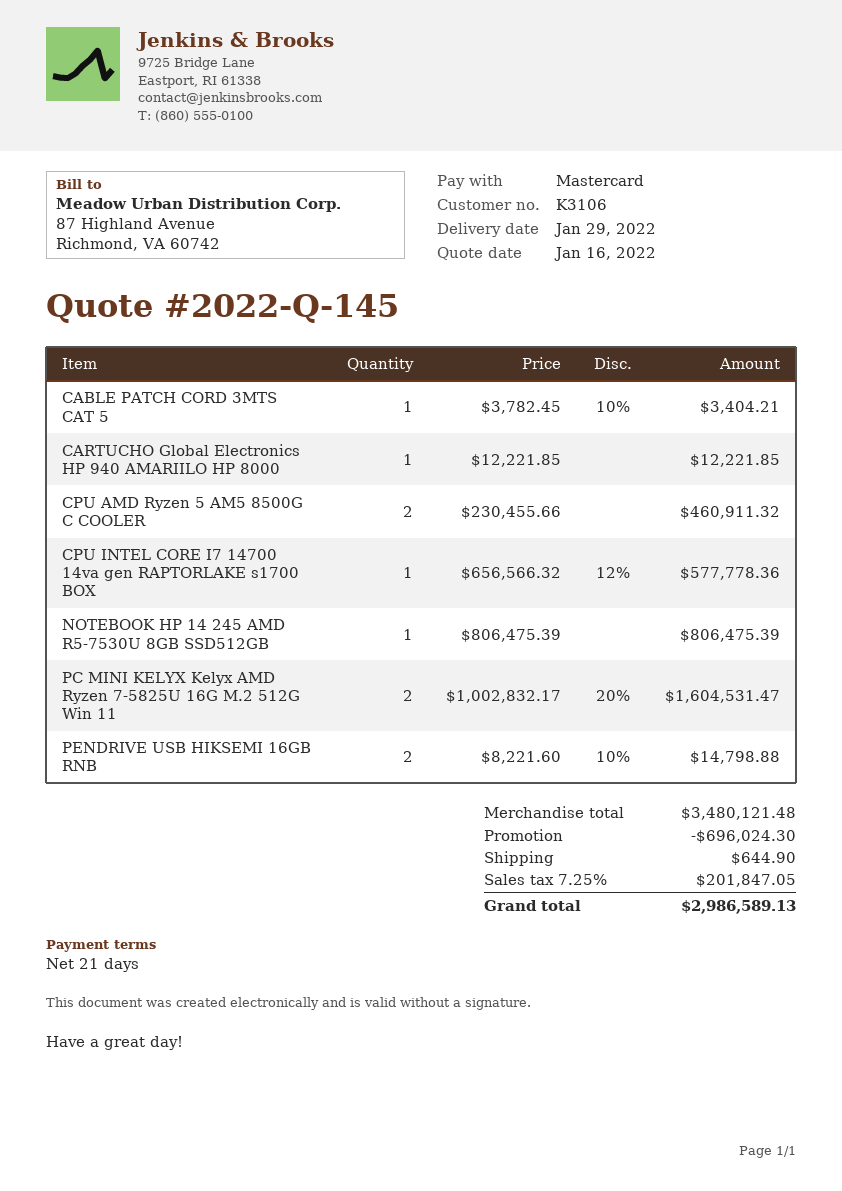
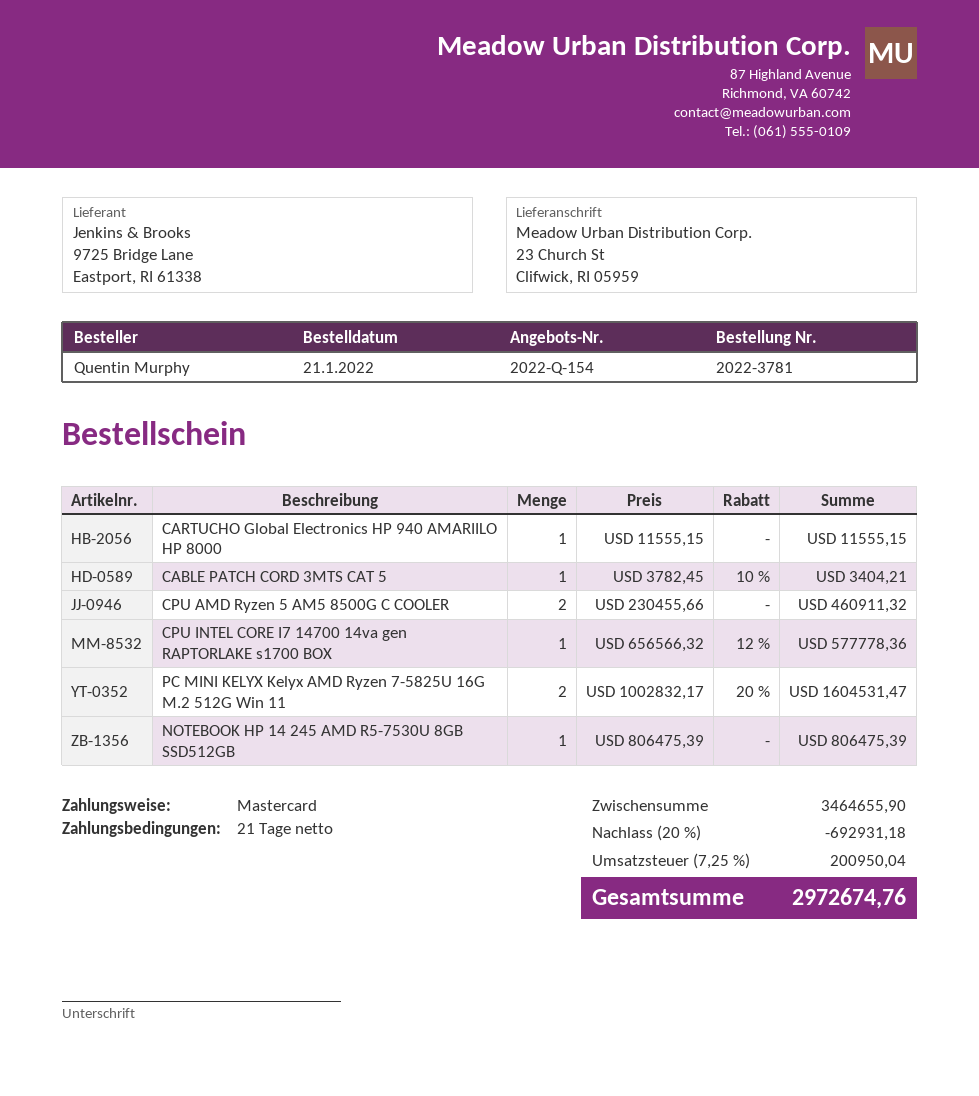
quote number: 2022-Q-145 -> 2022-Q-154
CARTUCHO Global Electronics HP 940 AMARIILO HP 8000: 1 x 12221.85 = 12221.85 -> 1 x 11555.15 = 11555.15
PENDRIVE USB HIKSEMI 16GB RNB: 2 x 8221.60 - 10% = 14798.88 -> none
subtotal: 3480121.48 -> 3464655.90
discount: 696024.30 -> 692931.18
shipping: 644.90 -> none
tax: 7.25% = 201847.05 -> 7.25% = 200950.04
total: 2986589.13 -> 2972674.76

